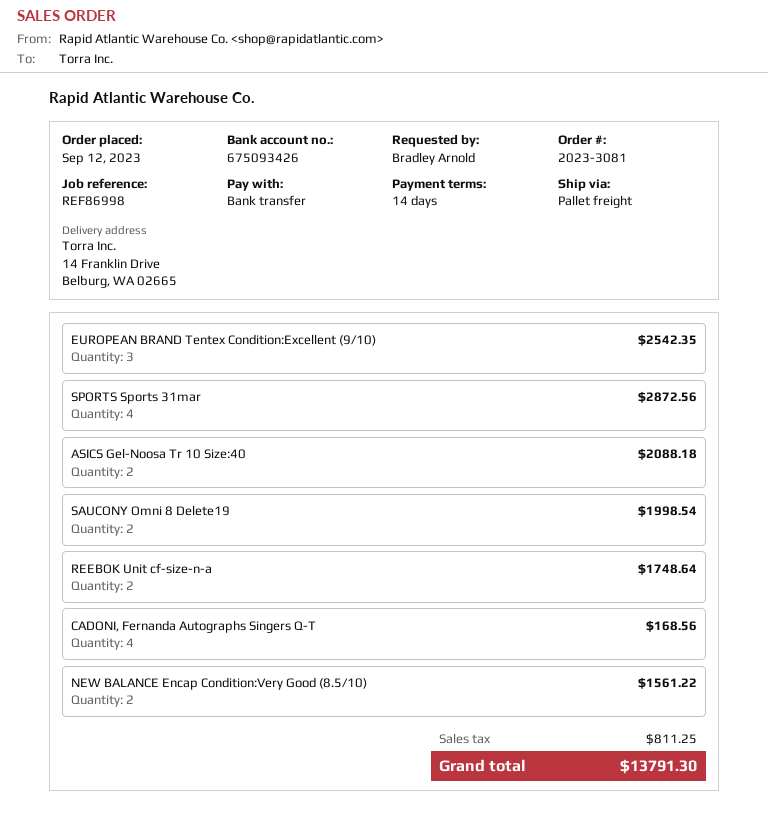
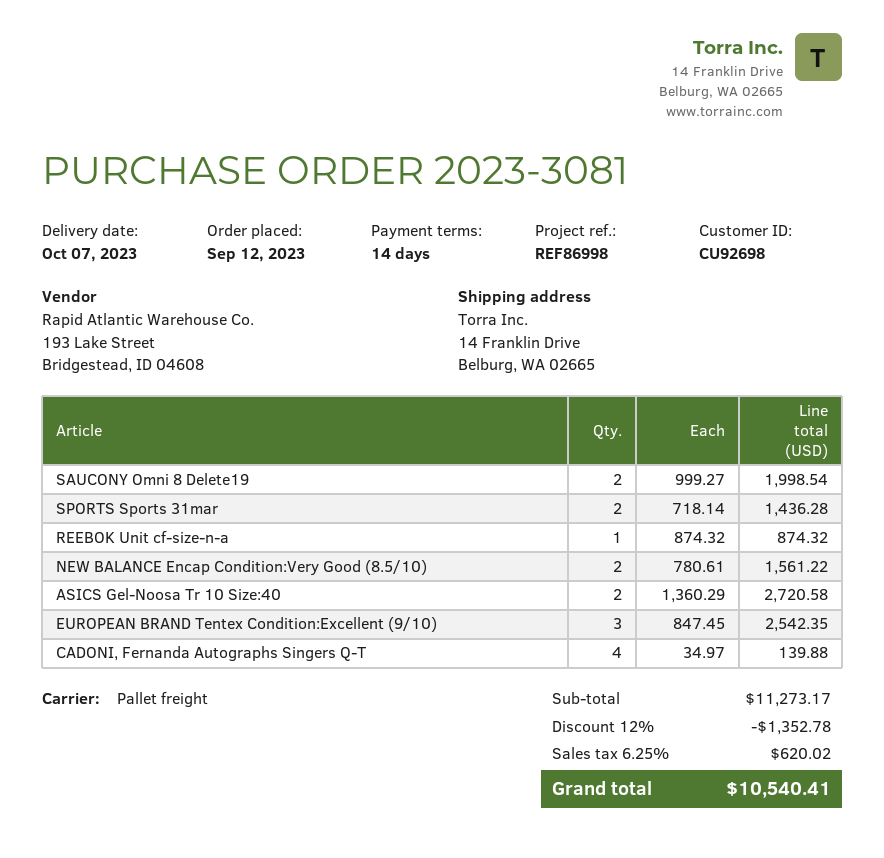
SPORTS Sports 31mar: 4 for 2872.56 -> 2 for 1436.28
ASICS Gel-Noosa Tr 10 Size:40: 2 for 2088.18 -> 2 for 2720.58
REEBOK Unit cf-size-n-a: 2 for 1748.64 -> 1 for 874.32
CADONI, Fernanda Autographs Singers Q-T: 4 for 168.56 -> 4 for 139.88
discount: none -> 12% = 1352.78
tax: 811.25 -> 620.02
total: 13791.30 -> 10540.41

